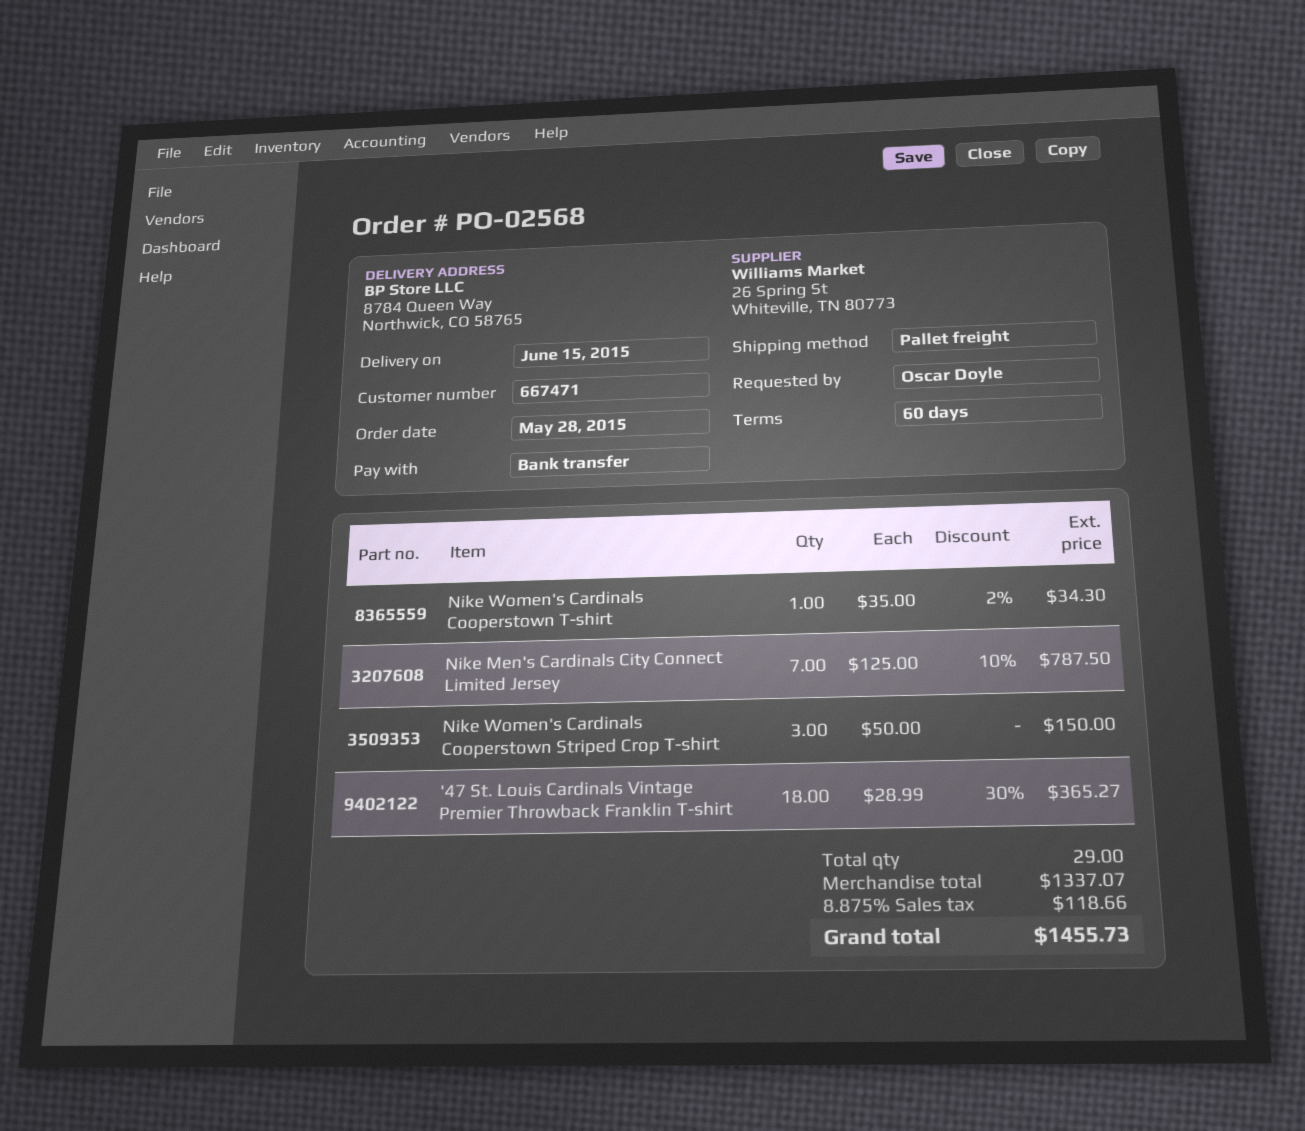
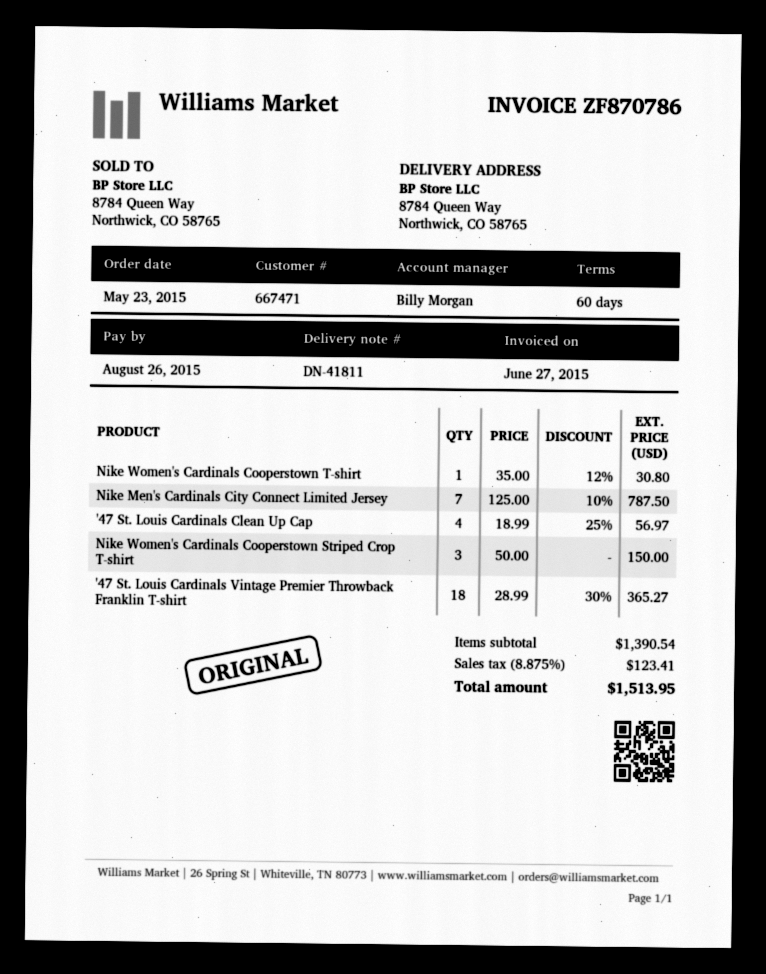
order date: 2015-05-28 -> 2015-05-23
Nike Women's Cardinals Cooperstown T-shirt: 1 x 35.00 - 2% = 34.30 -> 1 x 35.00 - 12% = 30.80
'47 St. Louis Cardinals Clean Up Cap: none -> 4 x 18.99 - 25% = 56.97
subtotal: 1337.07 -> 1390.54
tax: 8.875% = 118.66 -> 8.875% = 123.41
total: 1455.73 -> 1513.95

